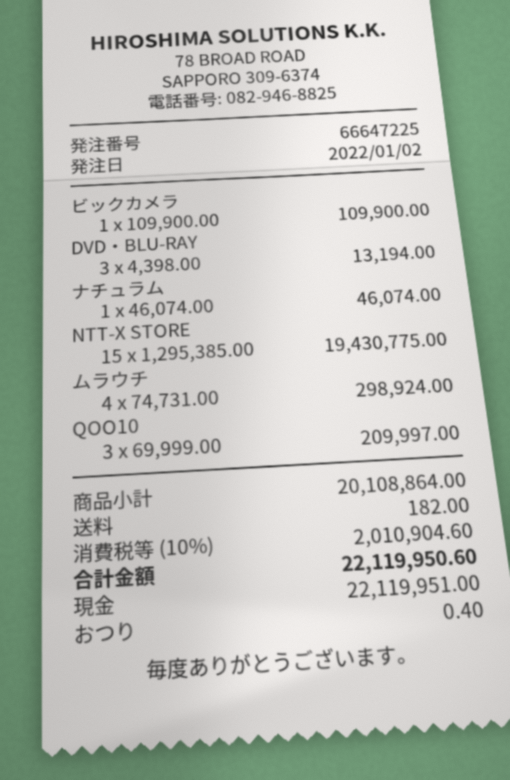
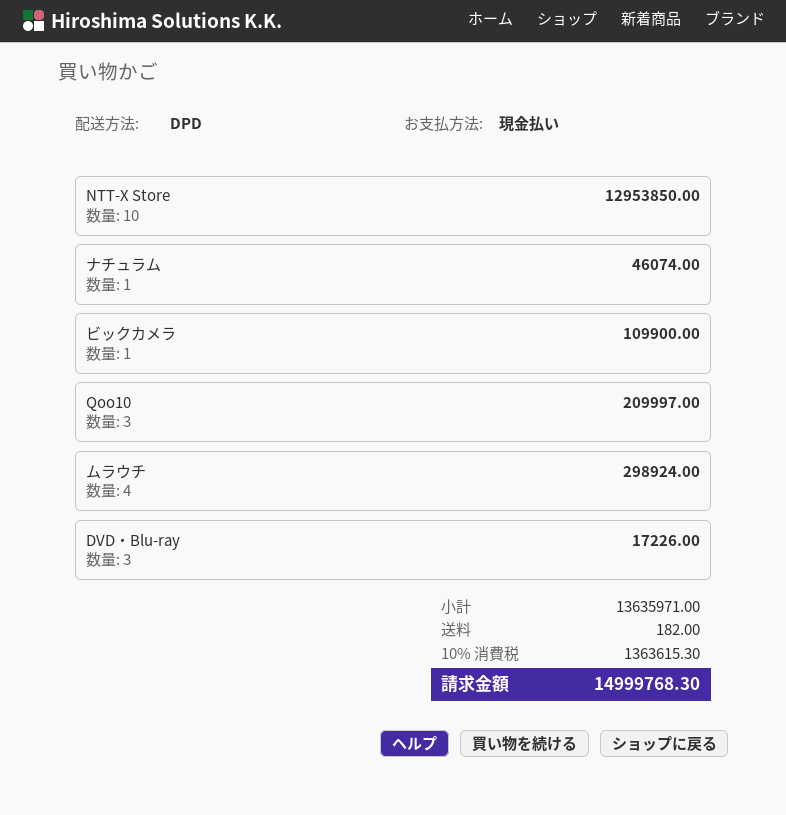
DVD・BLU-RAY: 3 for 13194.00 -> 3 for 17226.00
NTT-X STORE: 15 for 19430775.00 -> 10 for 12953850.00
subtotal: 20108864.00 -> 13635971.00
tax: 10% = 2010904.60 -> 10% = 1363615.30
total: 22119950.60 -> 14999768.30

